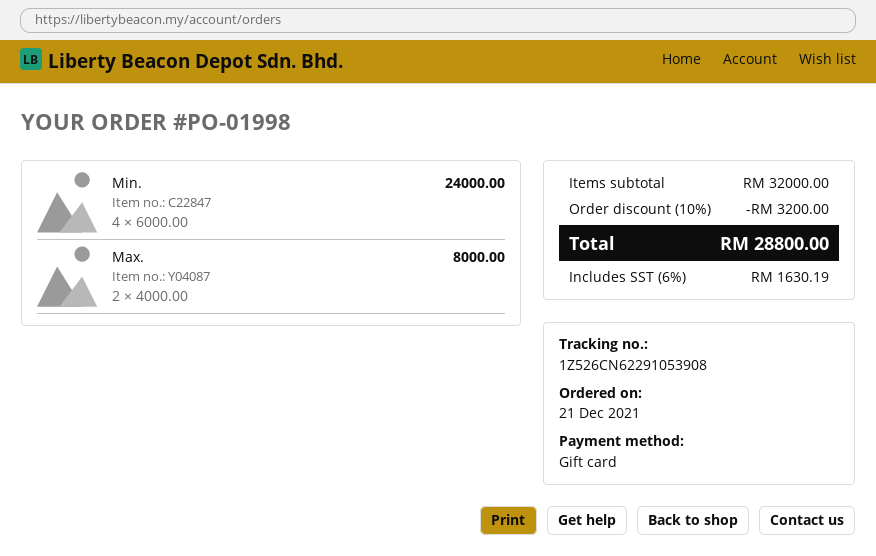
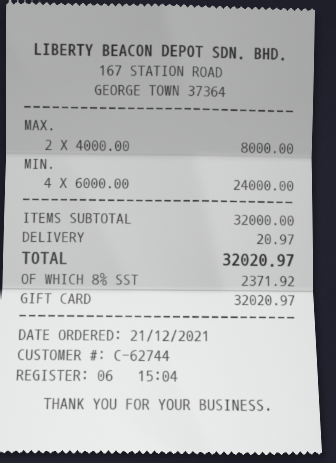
discount: 10% = 3200.00 -> none
shipping: none -> 20.97
tax: 6% = 1630.19 -> 8% = 2371.92
total: 28800.00 -> 32020.97

